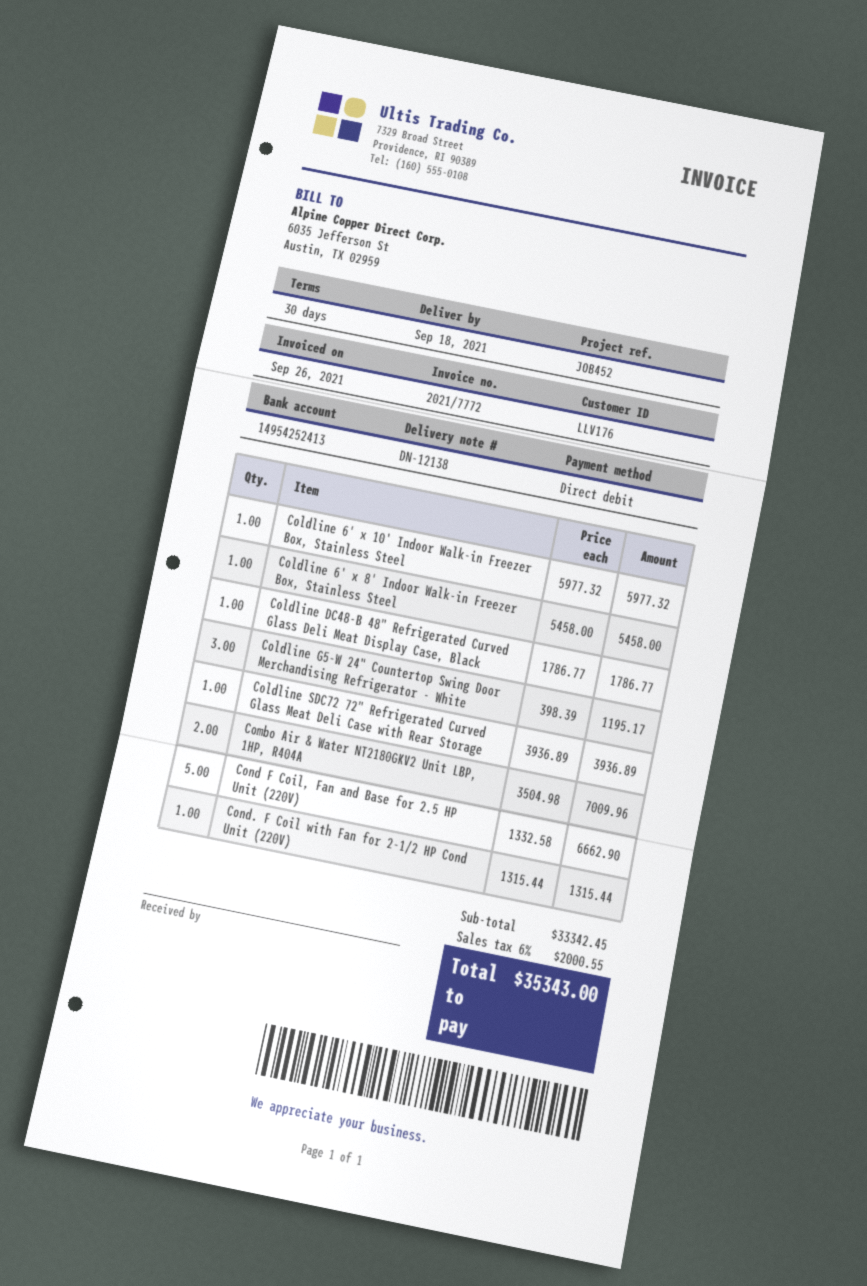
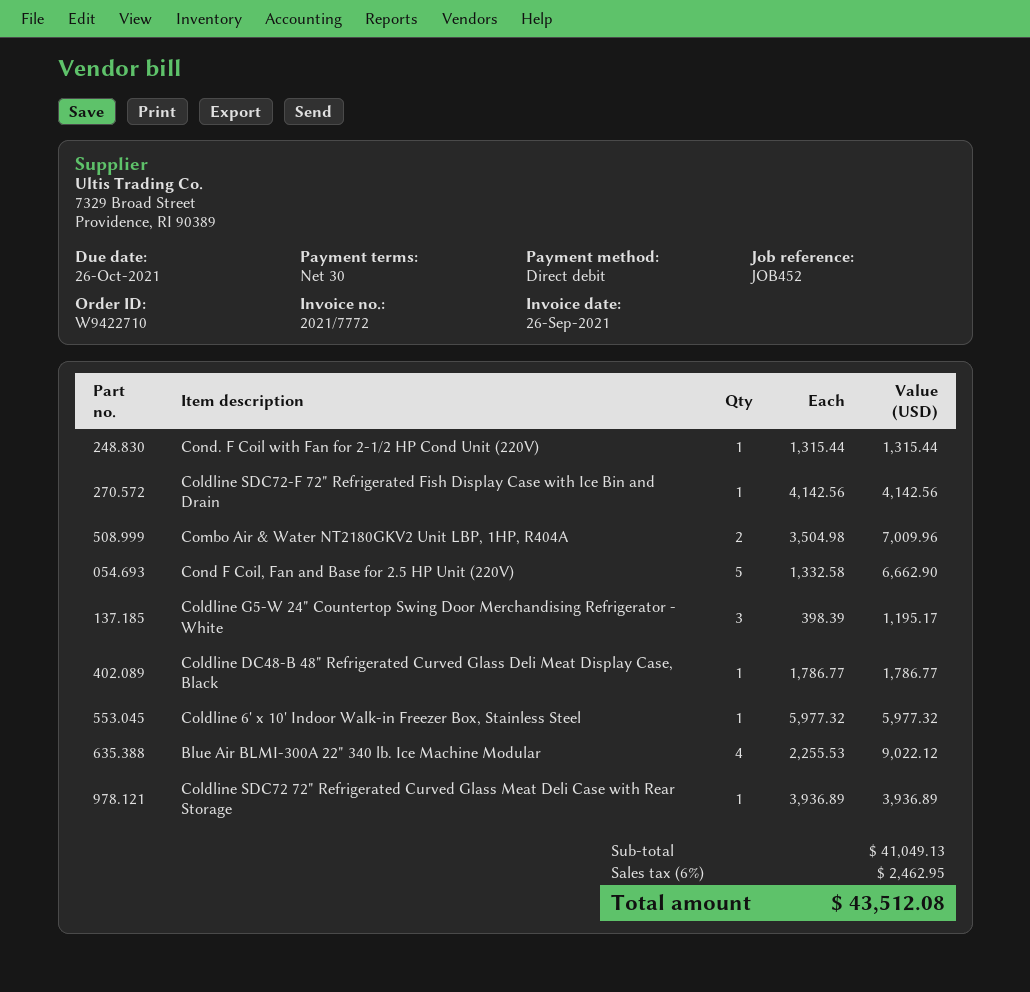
Coldline 6' x 8' Indoor Walk-in Freezer Box, Stainless Steel: 1 x 5458.00 = 5458.00 -> none
Coldline SDC72-F 72" Refrigerated Fish Display Case with Ice Bin and Drain: none -> 1 x 4142.56 = 4142.56
Blue Air BLMI-300A 22" 340 lb. Ice Machine Modular: none -> 4 x 2255.53 = 9022.12
subtotal: 33342.45 -> 41049.13
tax: 6% = 2000.55 -> 6% = 2462.95
total: 35343.00 -> 43512.08

